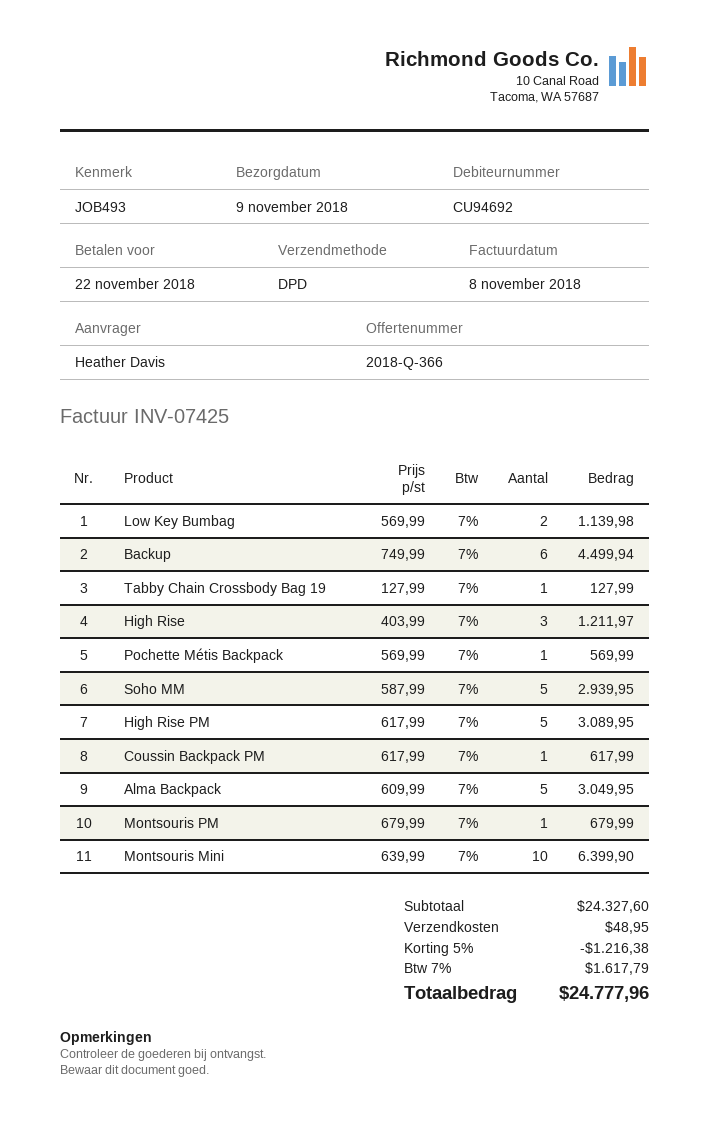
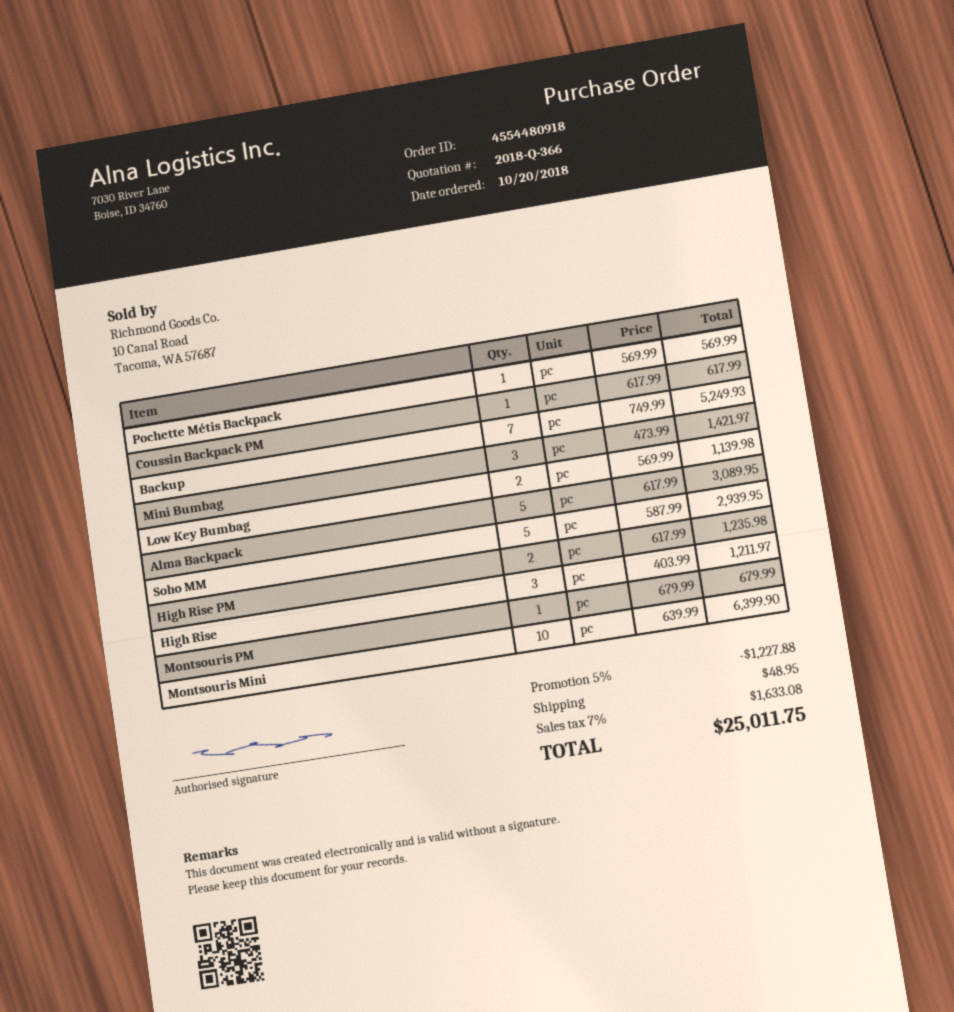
Backup: 6 x 749.99 = 4499.94 -> 7 x 749.99 = 5249.93
Tabby Chain Crossbody Bag 19: 1 x 127.99 = 127.99 -> none
High Rise PM: 5 x 617.99 = 3089.95 -> 2 x 617.99 = 1235.98
Alma Backpack: 5 x 609.99 = 3049.95 -> 5 x 617.99 = 3089.95
Mini Bumbag: none -> 3 x 473.99 = 1421.97
discount: 5% = 1216.38 -> 5% = 1227.88
tax: 7% = 1617.79 -> 7% = 1633.08
total: 24777.96 -> 25011.75

